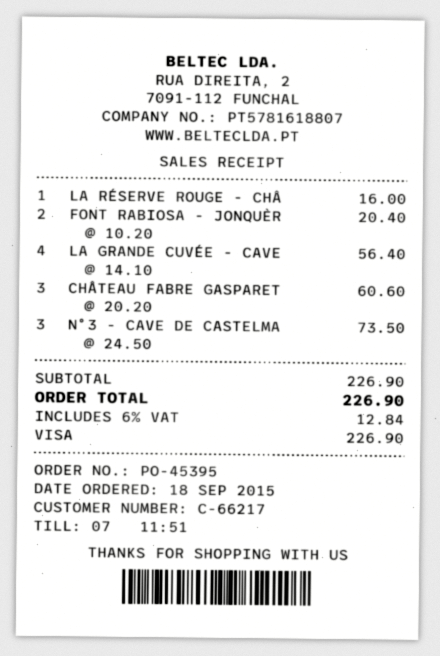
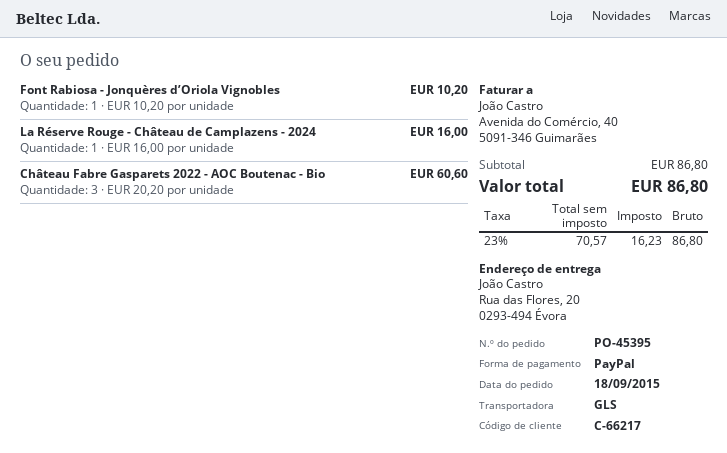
payment method: Visa -> PayPal
FONT RABIOSA - JONQUÈR: 2 x 10.20 = 20.40 -> 1 x 10.20 = 10.20
LA GRANDE CUVÉE - CAVE: 4 x 14.10 = 56.40 -> none
N°3 - CAVE DE CASTELMA: 3 x 24.50 = 73.50 -> none
subtotal: 226.90 -> 86.80
tax: 6% = 12.84 -> 23% = 16.23
total: 226.90 -> 86.80

